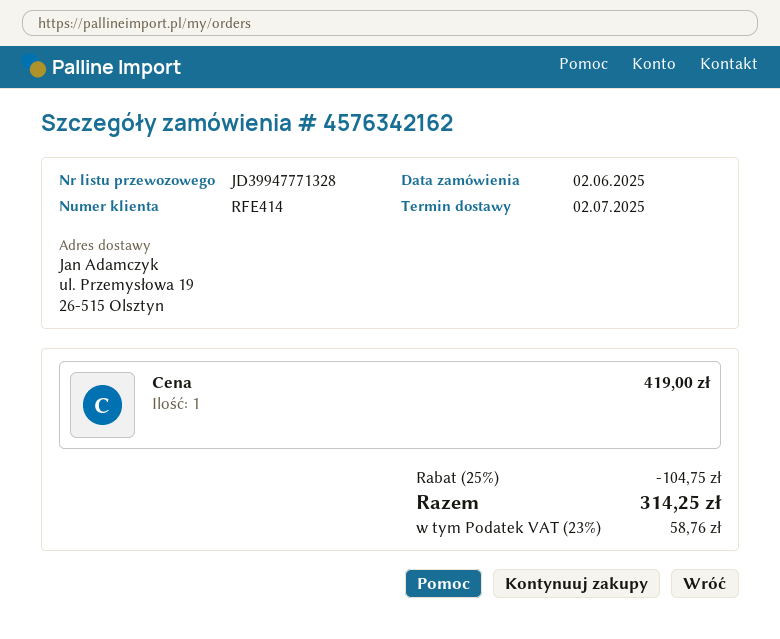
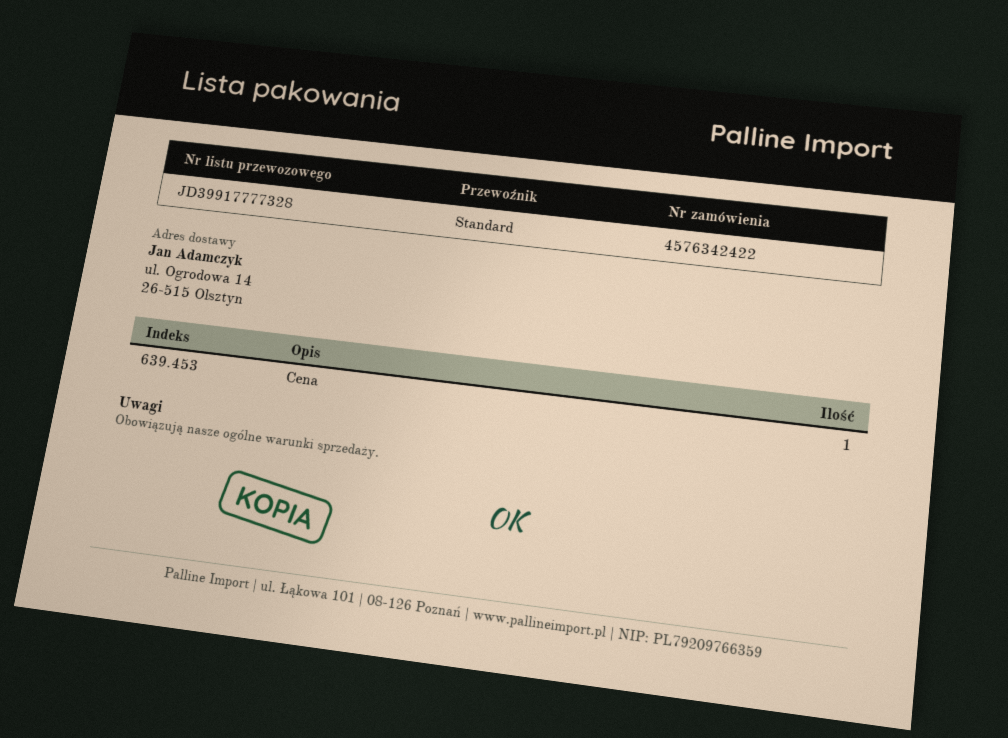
order number: 4576342162 -> 4576342422
tracking number: JD39947771328 -> JD39917777328
ship to: ul. Przemysłowa 19, 26-515 Olsztyn -> ul. Ogrodowa 14, 26-515 Olsztyn

